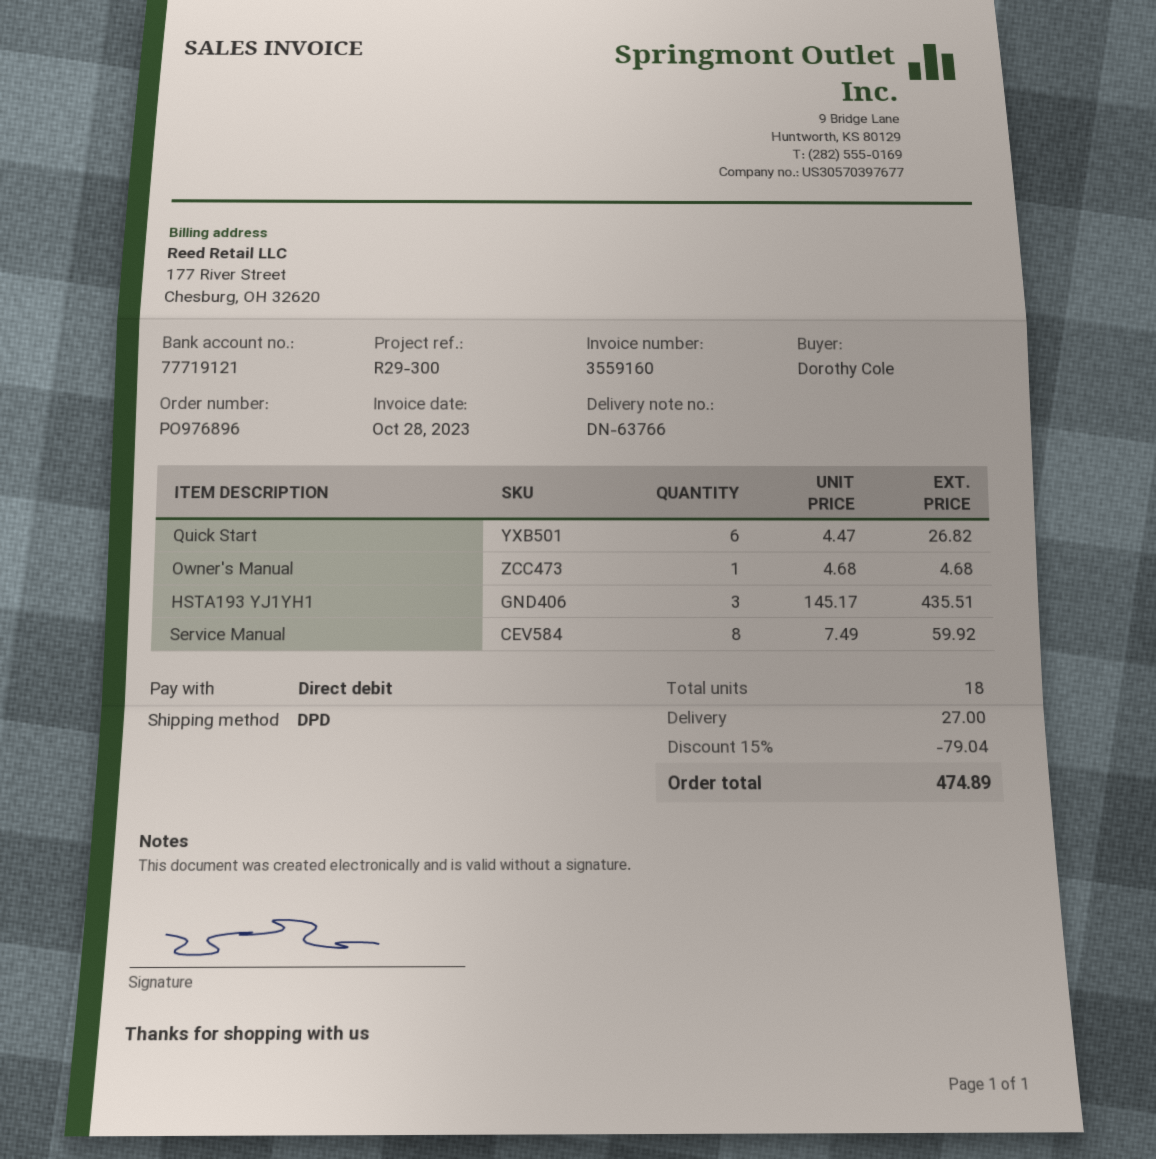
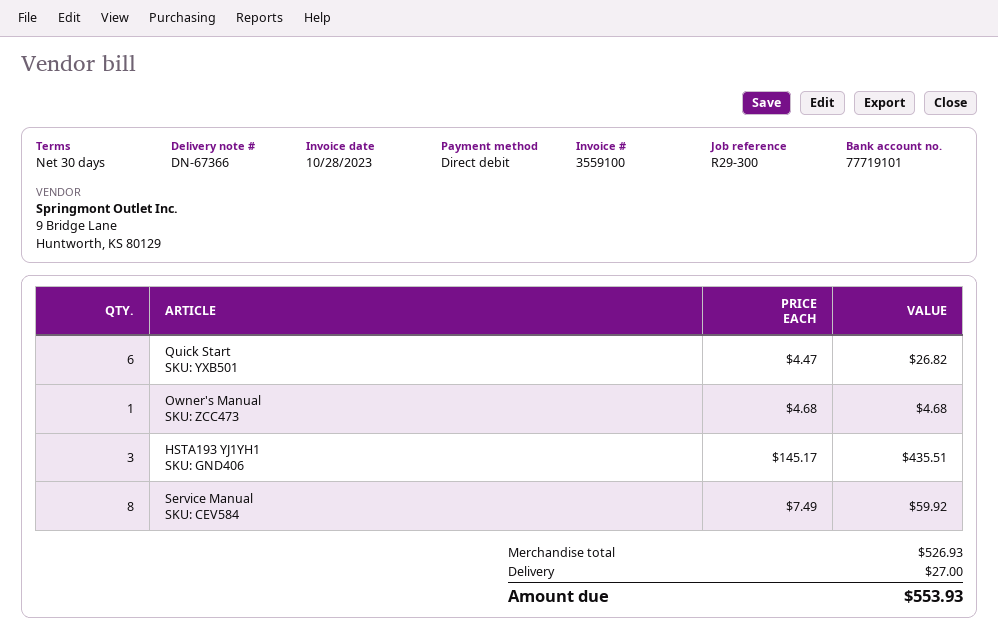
delivery note number: DN-63766 -> DN-67366
invoice number: 3559160 -> 3559100
bank account: 77719121 -> 77719101
discount: 15% = 79.04 -> none
total: 474.89 -> 553.93

